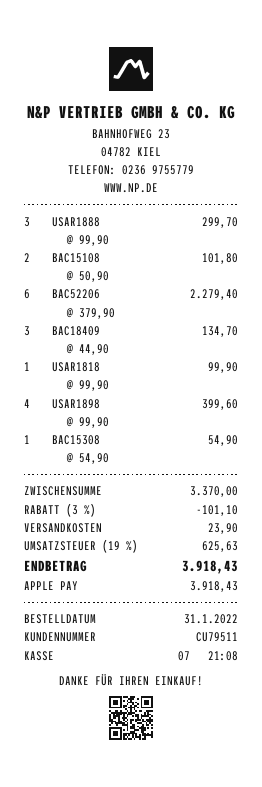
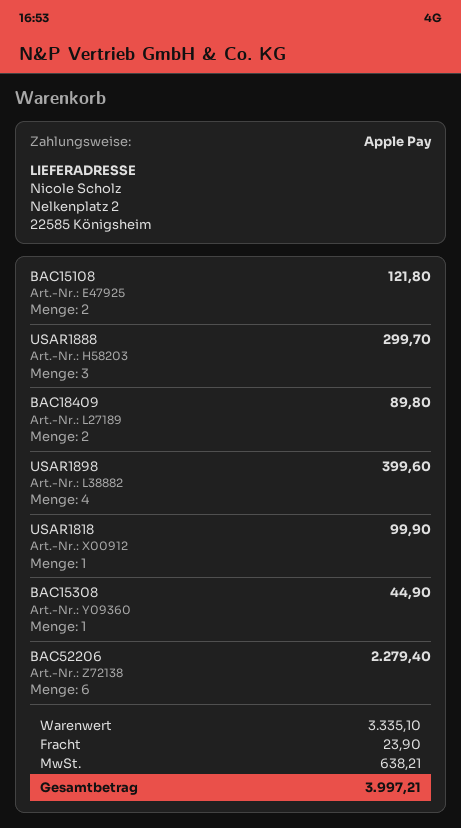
BAC15108: 2 for 101.80 -> 2 for 121.80
BAC18409: 3 for 134.70 -> 2 for 89.80
BAC15308: 1 for 54.90 -> 1 for 44.90
subtotal: 3370.00 -> 3335.10
discount: 3% = 101.10 -> none
tax: 625.63 -> 638.21
total: 3918.43 -> 3997.21

